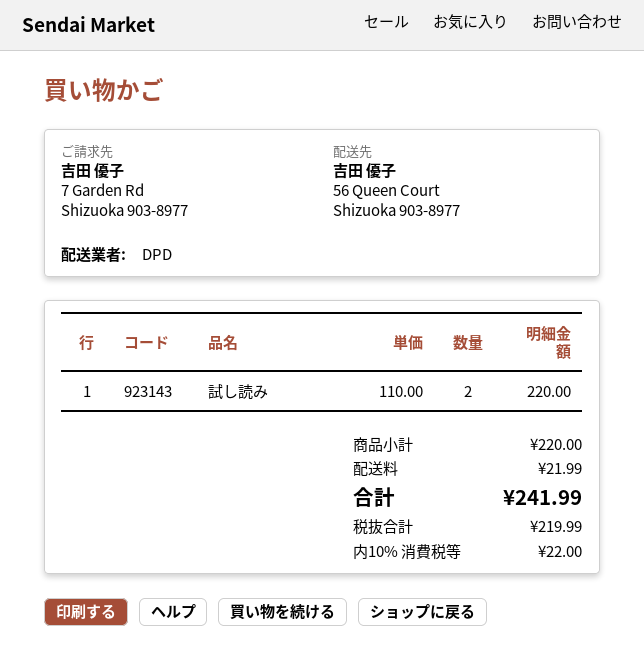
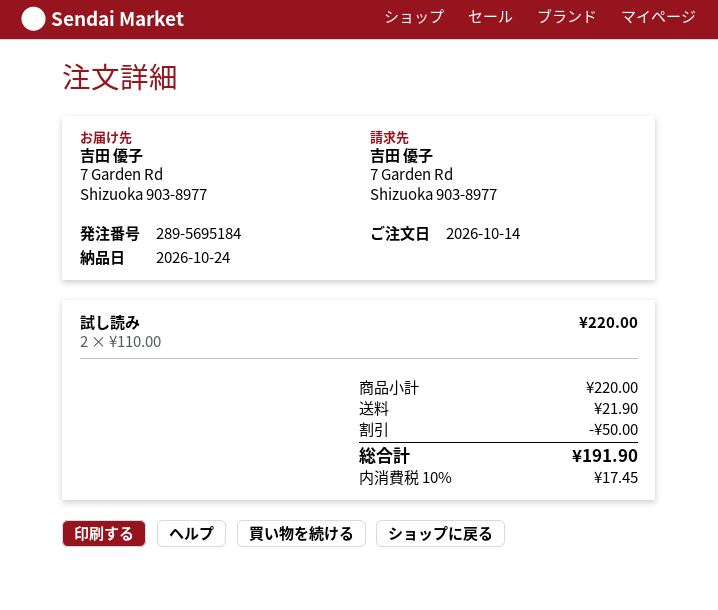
ship to: 56 Queen Court, Shizuoka 903-8977 -> 7 Garden Rd, Shizuoka 903-8977
discount: none -> 50.00
shipping: 21.99 -> 21.90
tax: 10% = 22.00 -> 10% = 17.45
total: 241.99 -> 191.90

